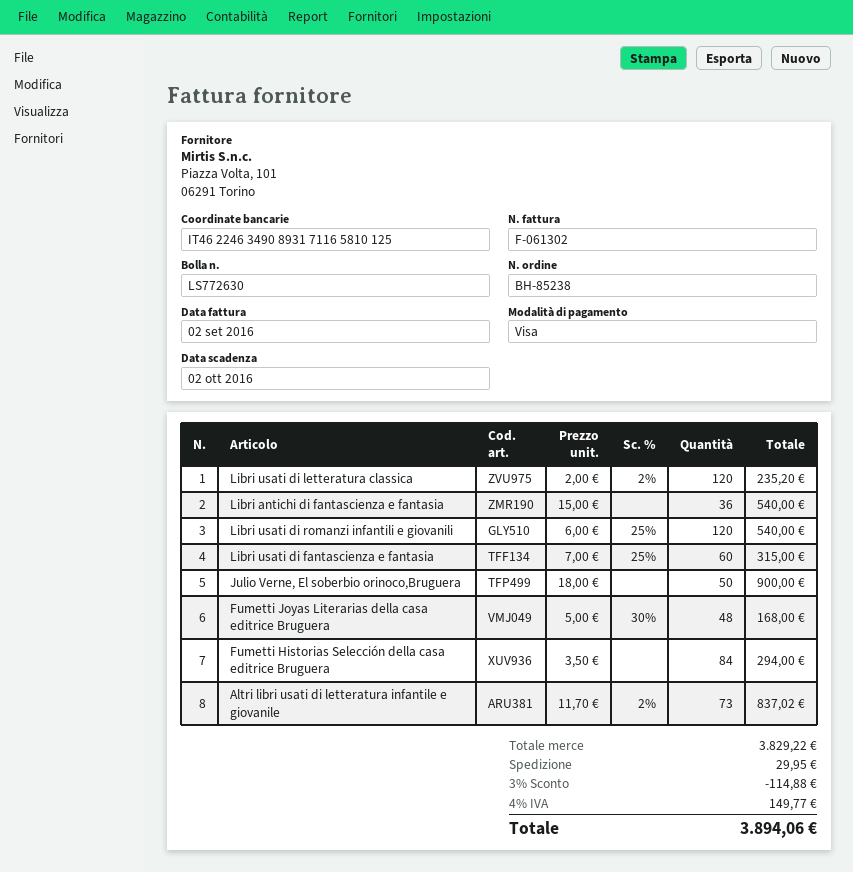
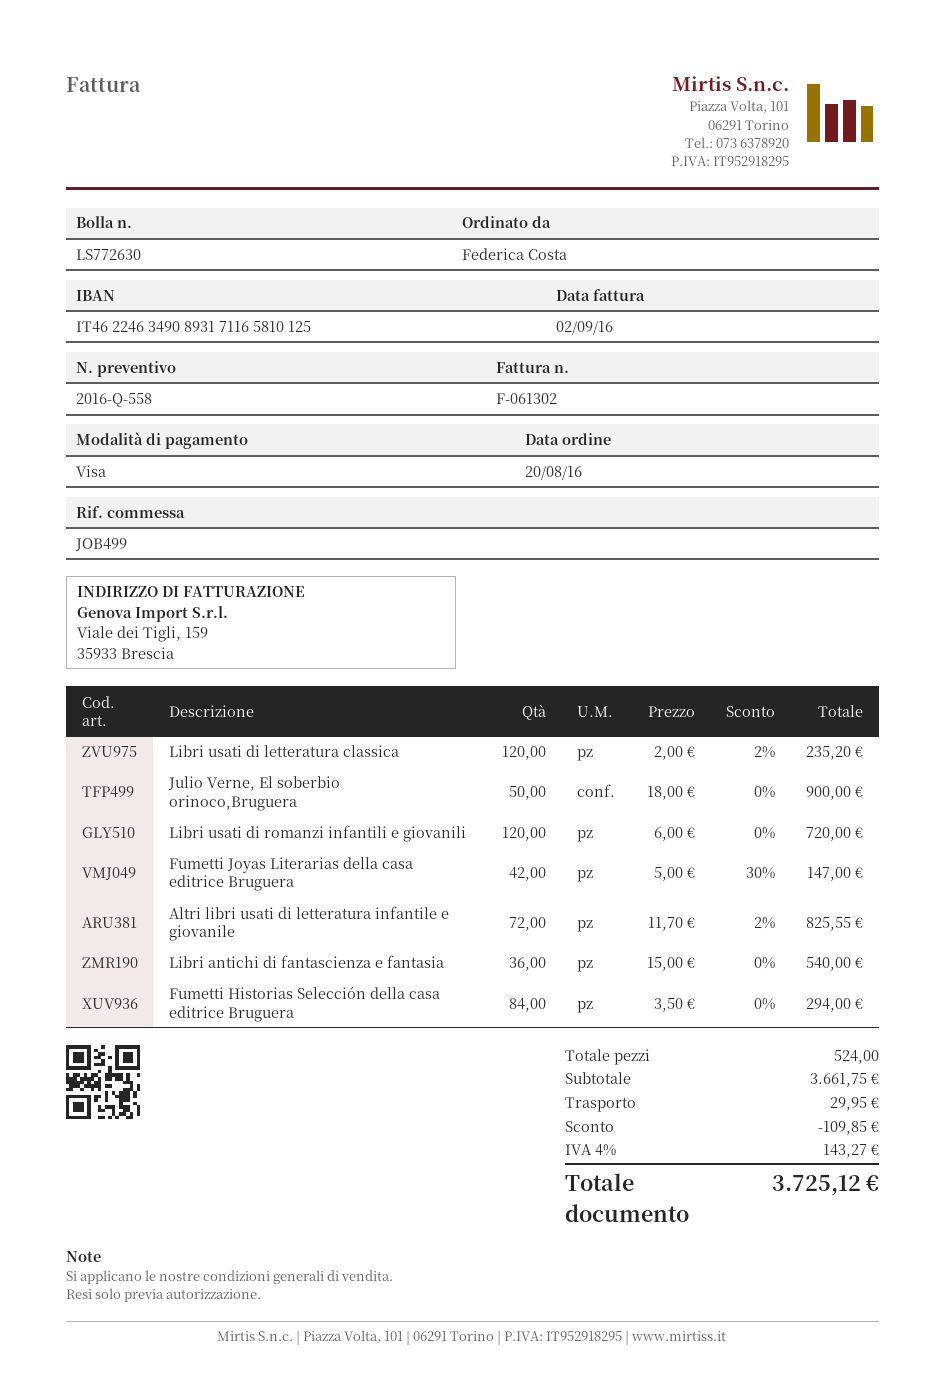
Libri usati di romanzi infantili e giovanili: 120 x 6.00 - 25% = 540.00 -> 120 x 6.00 = 720.00
Libri usati di fantascienza e fantasia: 60 x 7.00 - 25% = 315.00 -> none
Fumetti Joyas Literarias della casa editrice Bruguera: 48 x 5.00 - 30% = 168.00 -> 42 x 5.00 - 30% = 147.00
Altri libri usati di letteratura infantile e giovanile: 73 x 11.70 - 2% = 837.02 -> 72 x 11.70 - 2% = 825.55
subtotal: 3829.22 -> 3661.75
discount: 114.88 -> 109.85
tax: 4% = 149.77 -> 4% = 143.27
total: 3894.06 -> 3725.12

